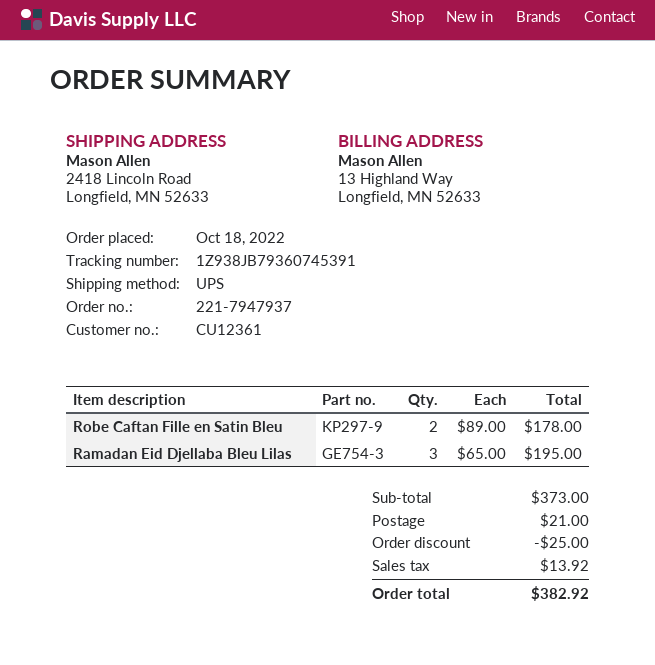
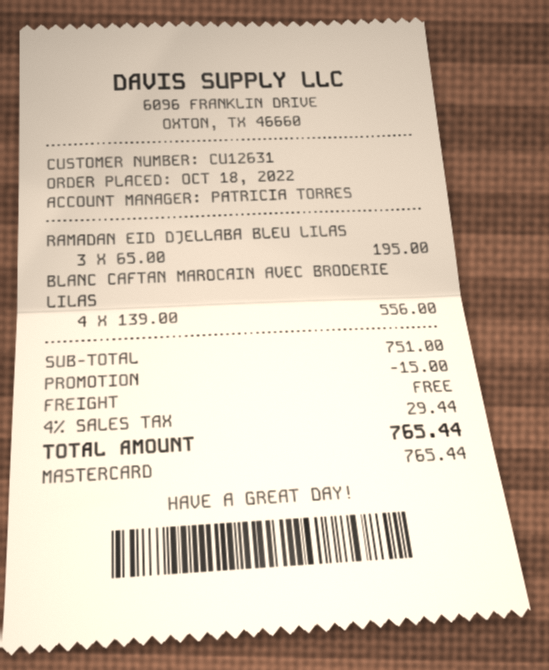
customer number: CU12361 -> CU12631
Robe Caftan Fille en Satin Bleu: 2 x 89.00 = 178.00 -> none
BLANC CAFTAN MAROCAIN AVEC BRODERIE LILAS: none -> 4 x 139.00 = 556.00
subtotal: 373.00 -> 751.00
discount: 25.00 -> 15.00
shipping: 21.00 -> 0.00
tax: 13.92 -> 29.44
total: 382.92 -> 765.44

